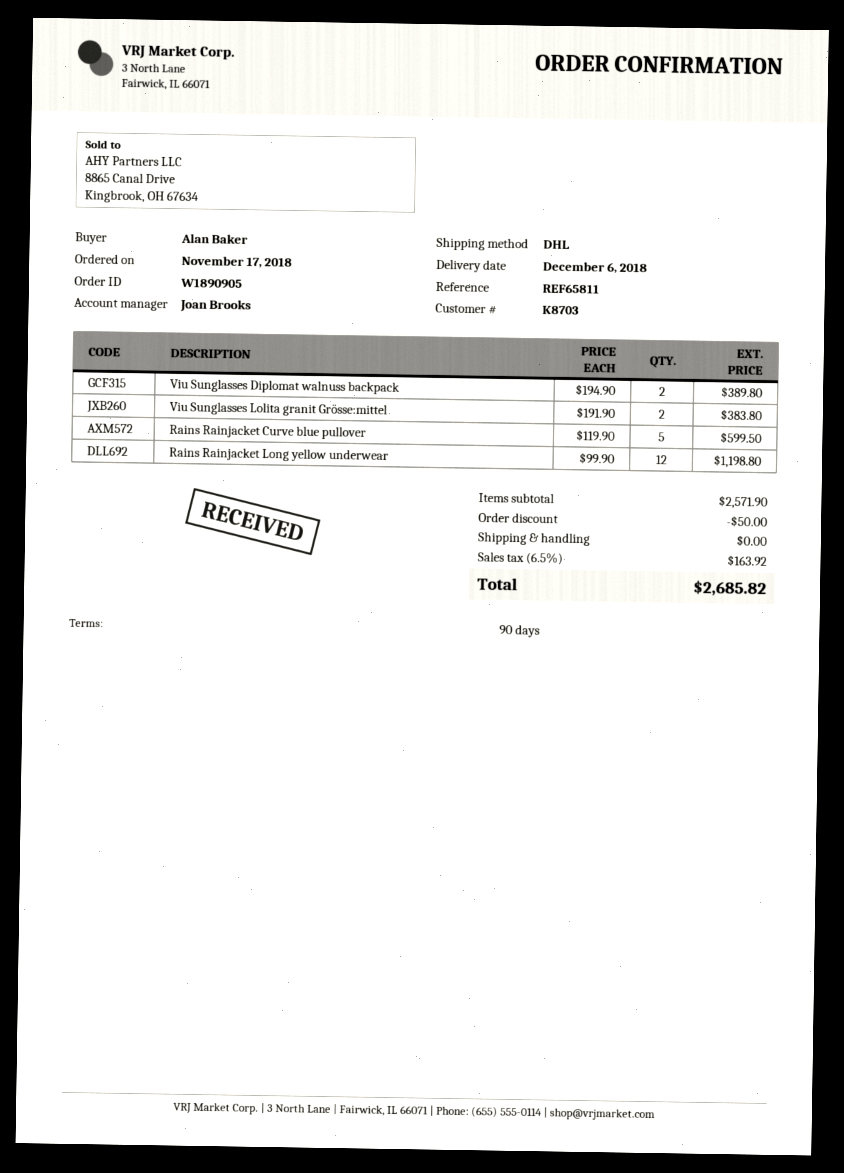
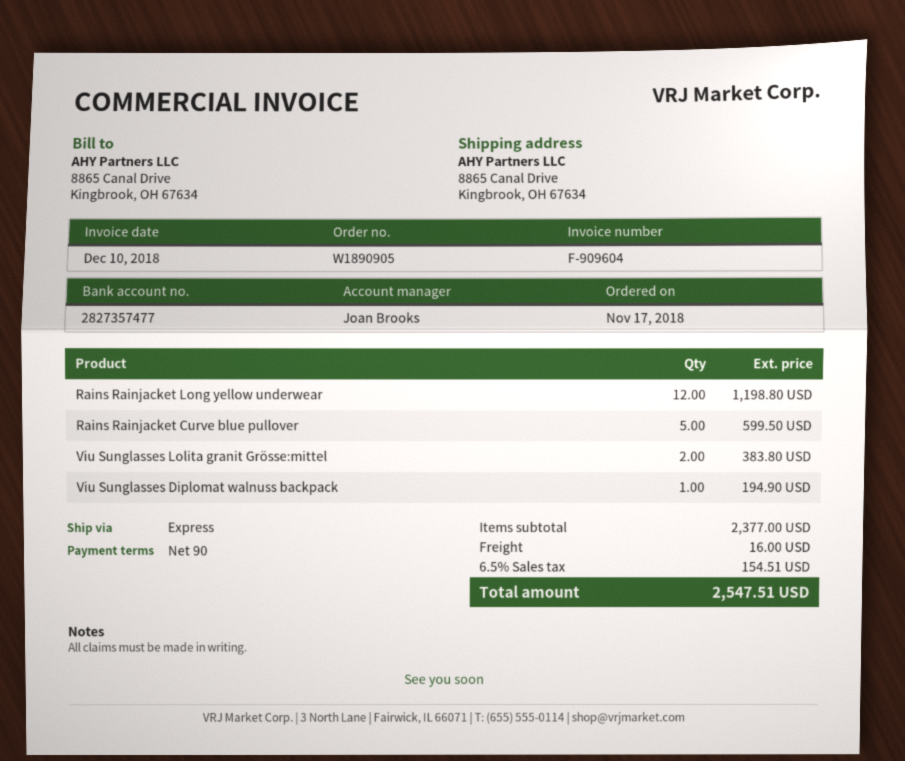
shipping method: DHL -> express
Viu Sunglasses Diplomat walnuss backpack: 2 for 389.80 -> 1 for 194.90
subtotal: 2571.90 -> 2377.00
discount: 50.00 -> none
shipping: 0.00 -> 16.00
tax: 6.5% = 163.92 -> 6.5% = 154.51
total: 2685.82 -> 2547.51

